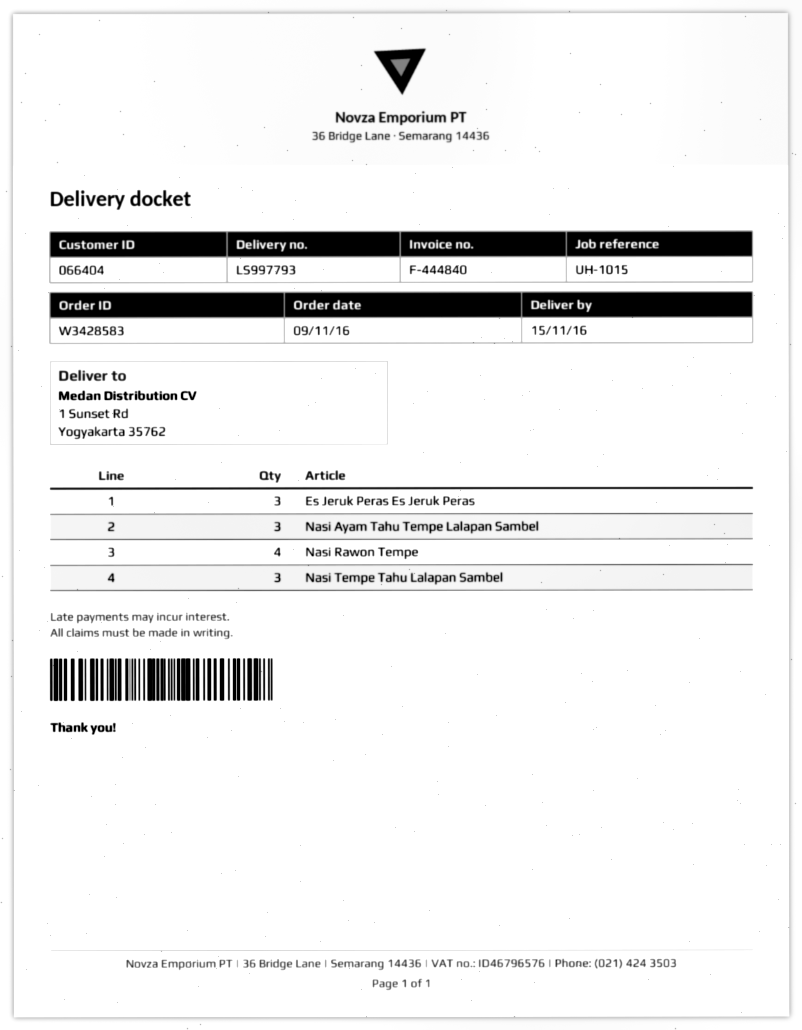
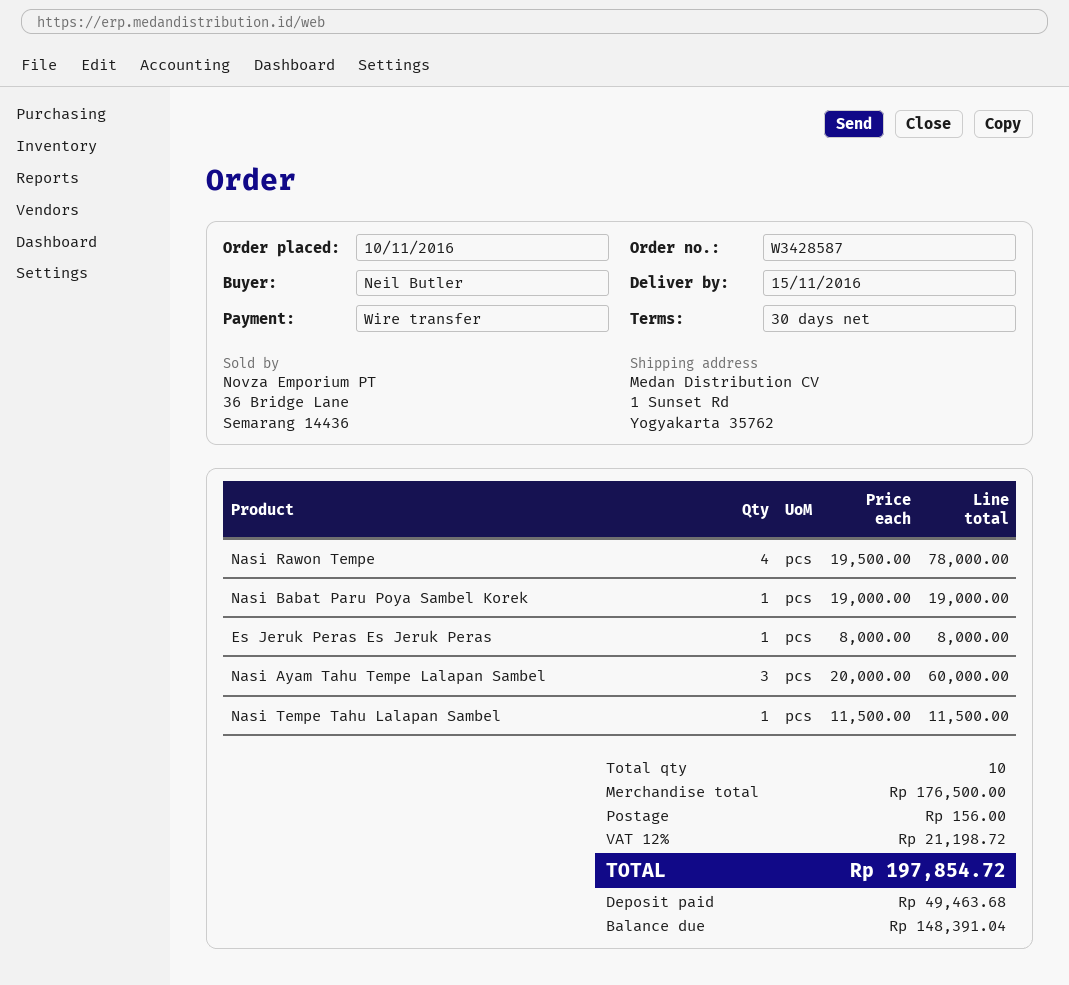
order number: W3428583 -> W3428587
order date: 2016-11-09 -> 2016-11-10
Es Jeruk Peras Es Jeruk Peras: 3 -> 1
Nasi Tempe Tahu Lalapan Sambel: 3 -> 1
Nasi Babat Paru Poya Sambel Korek: none -> 1

